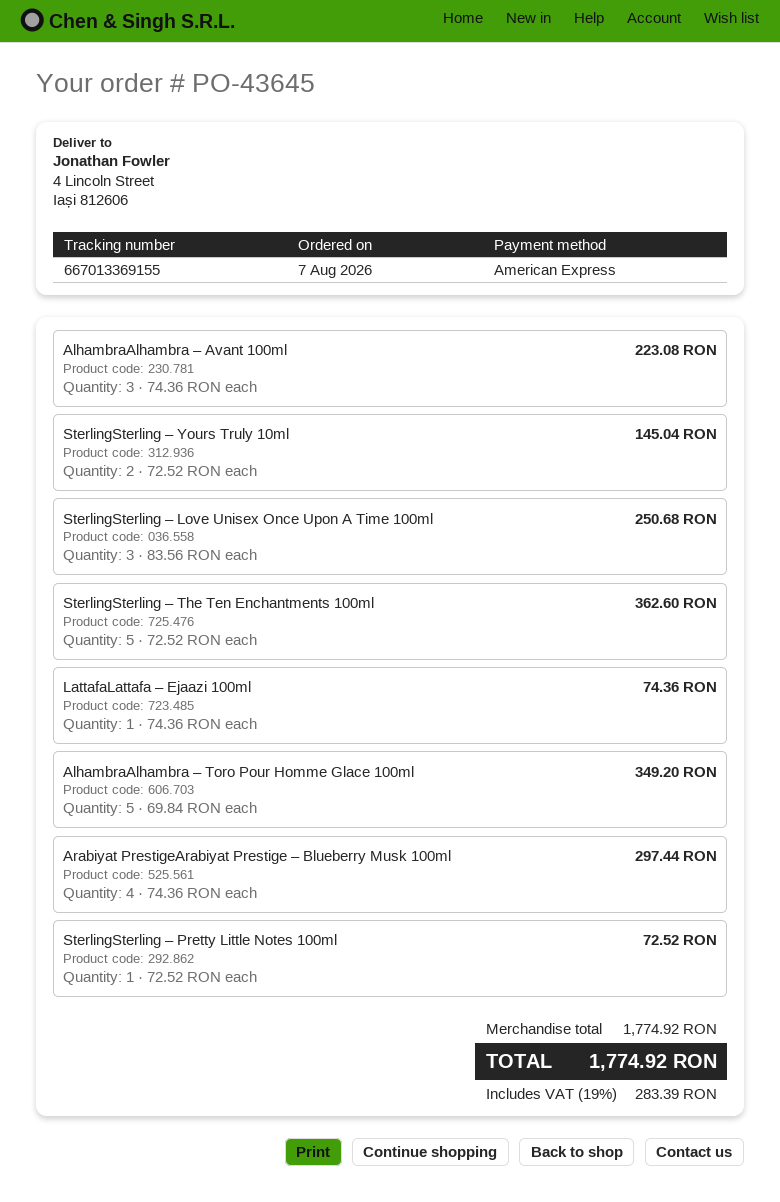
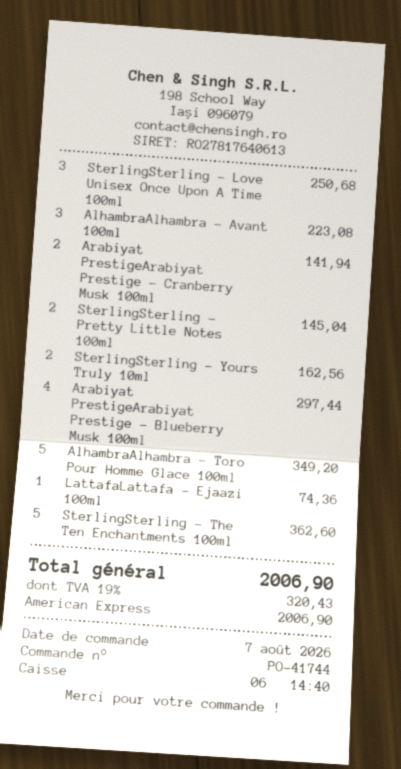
order number: PO-43645 -> PO-41744
SterlingSterling – Yours Truly 10ml: 2 for 145.04 -> 2 for 162.56
SterlingSterling – Pretty Little Notes 100ml: 1 for 72.52 -> 2 for 145.04
Arabiyat PrestigeArabiyat Prestige – Cranberry Musk 100ml: none -> 2 for 141.94
tax: 19% = 283.39 -> 19% = 320.43
total: 1774.92 -> 2006.90

